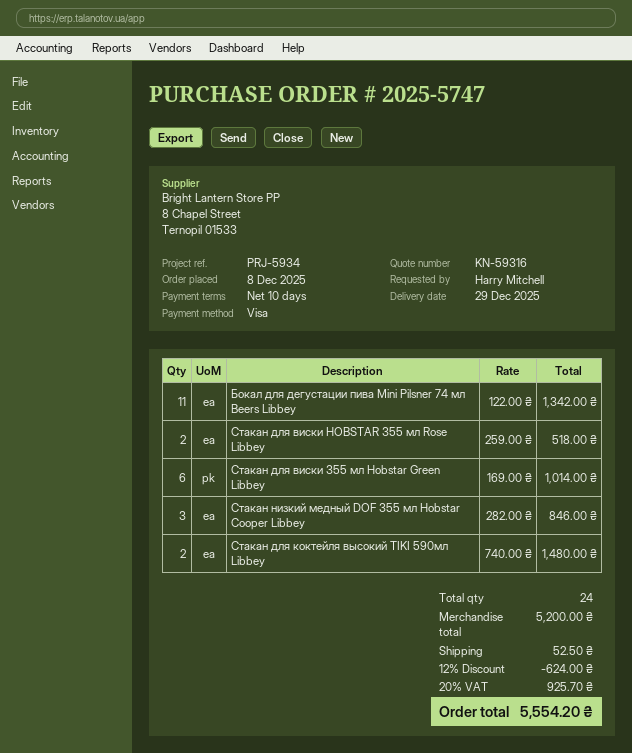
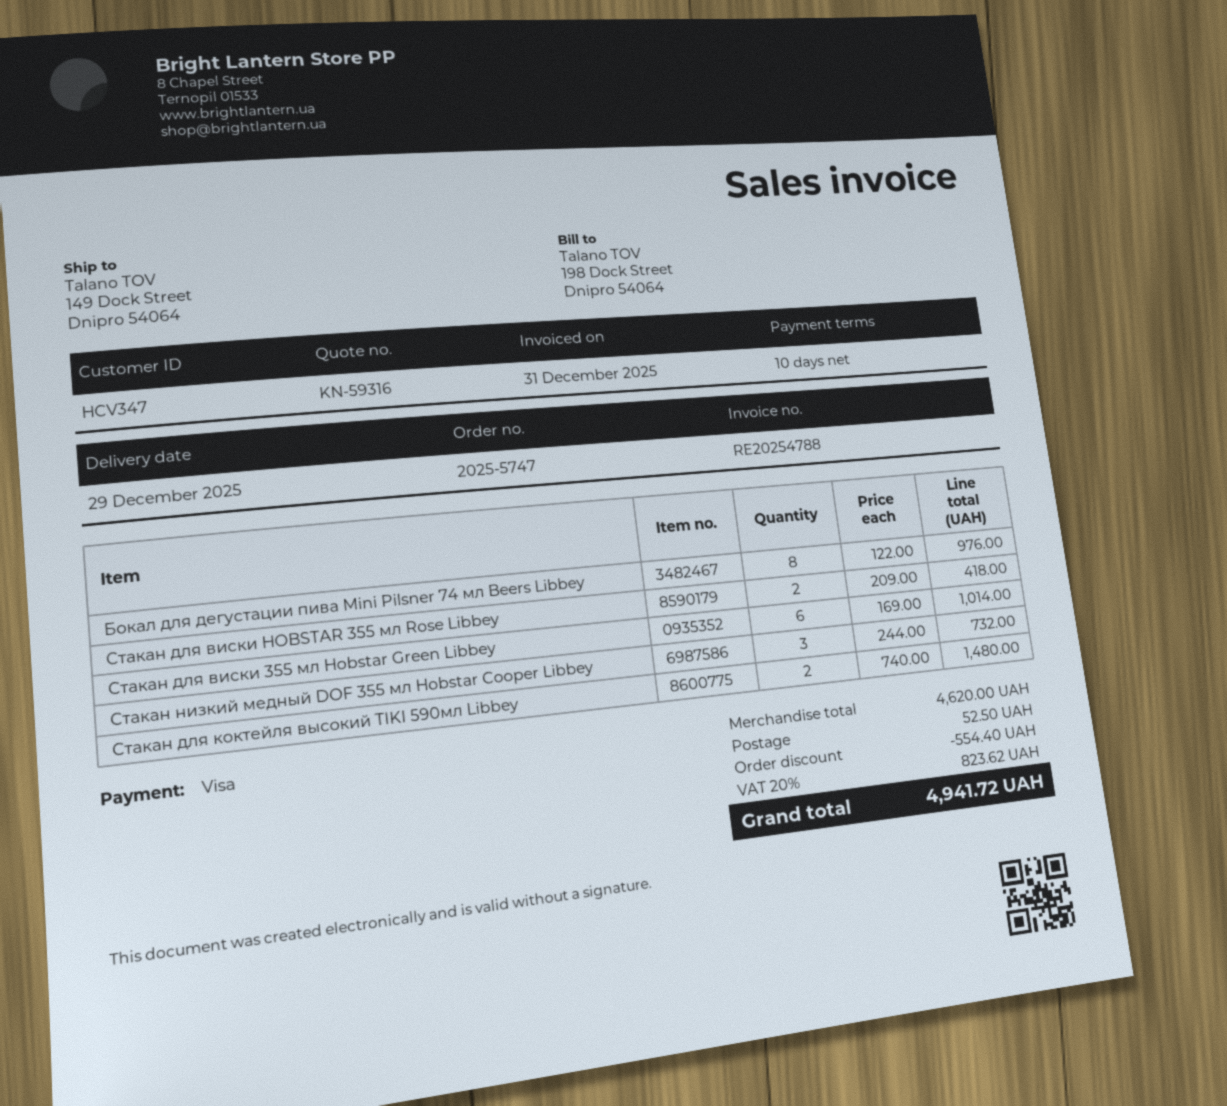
Бокал для дегустации пива Mini Pilsner 74 мл Beers Libbey: 11 x 122.00 = 1342.00 -> 8 x 122.00 = 976.00
Стакан для виски HOBSTAR 355 мл Rose Libbey: 2 x 259.00 = 518.00 -> 2 x 209.00 = 418.00
Стакан низкий медный DOF 355 мл Hobstar Cooper Libbey: 3 x 282.00 = 846.00 -> 3 x 244.00 = 732.00
subtotal: 5200.00 -> 4620.00
discount: 624.00 -> 554.40
tax: 20% = 925.70 -> 20% = 823.62
total: 5554.20 -> 4941.72

